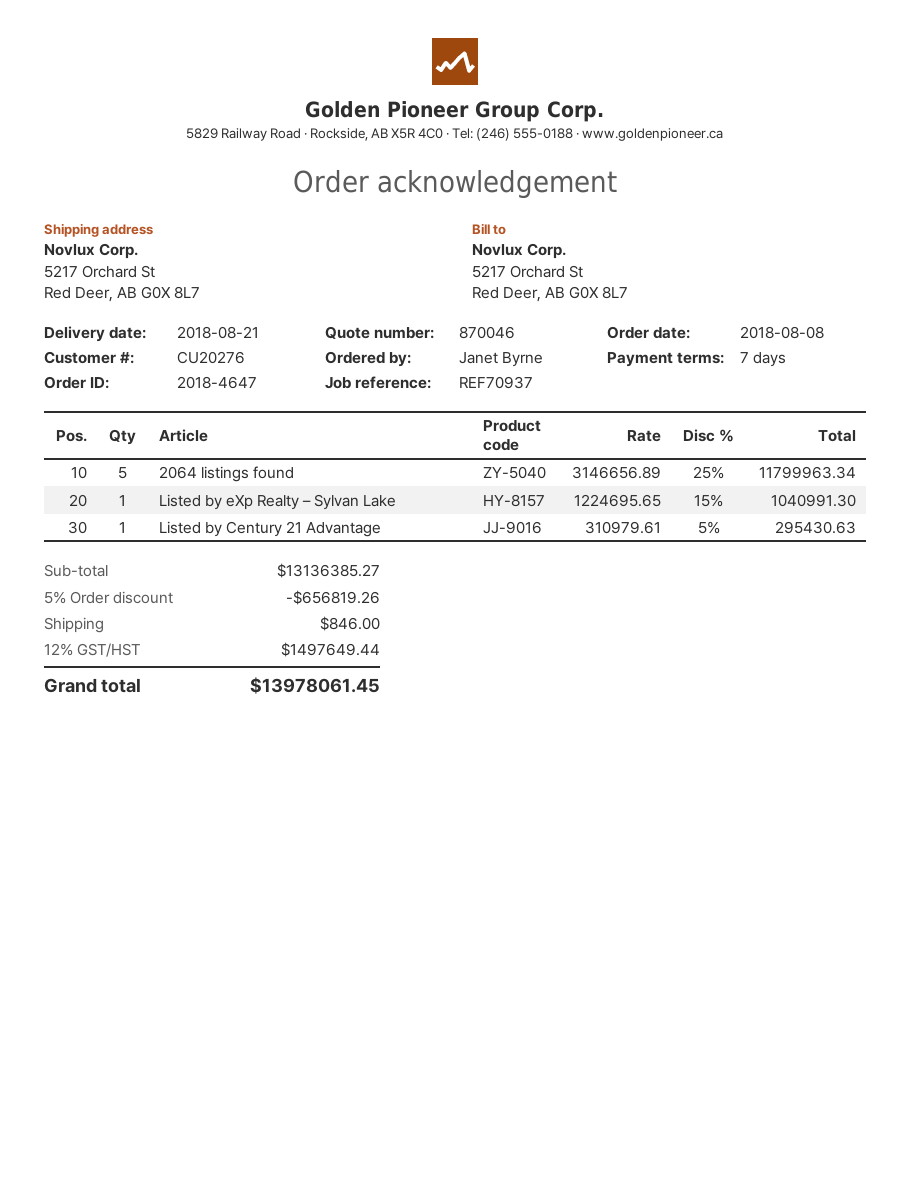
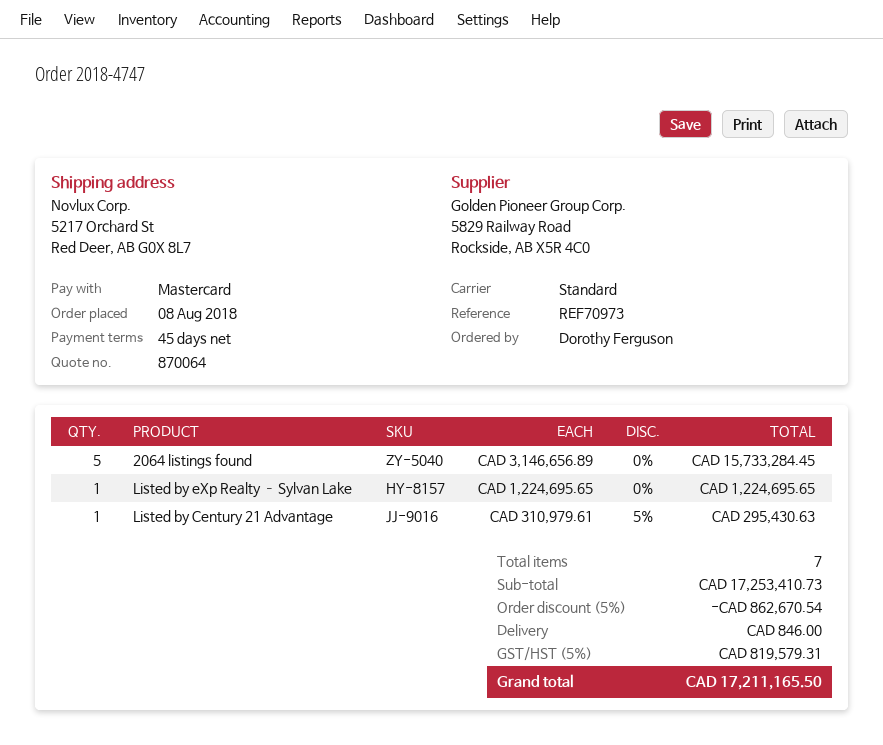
quote number: 870046 -> 870064
order number: 2018-4647 -> 2018-4747
payment terms: 7 days -> 45 days
reference: REF70937 -> REF70973
ordered by: Janet Byrne -> Dorothy Ferguson
2064 listings found: 5 x 3146656.89 - 25% = 11799963.34 -> 5 x 3146656.89 = 15733284.45
Listed by eXp Realty – Sylvan Lake: 1 x 1224695.65 - 15% = 1040991.30 -> 1 x 1224695.65 = 1224695.65
subtotal: 13136385.27 -> 17253410.73
discount: 5% = 656819.26 -> 5% = 862670.54
tax: 12% = 1497649.44 -> 5% = 819579.31
total: 13978061.45 -> 17211165.50

